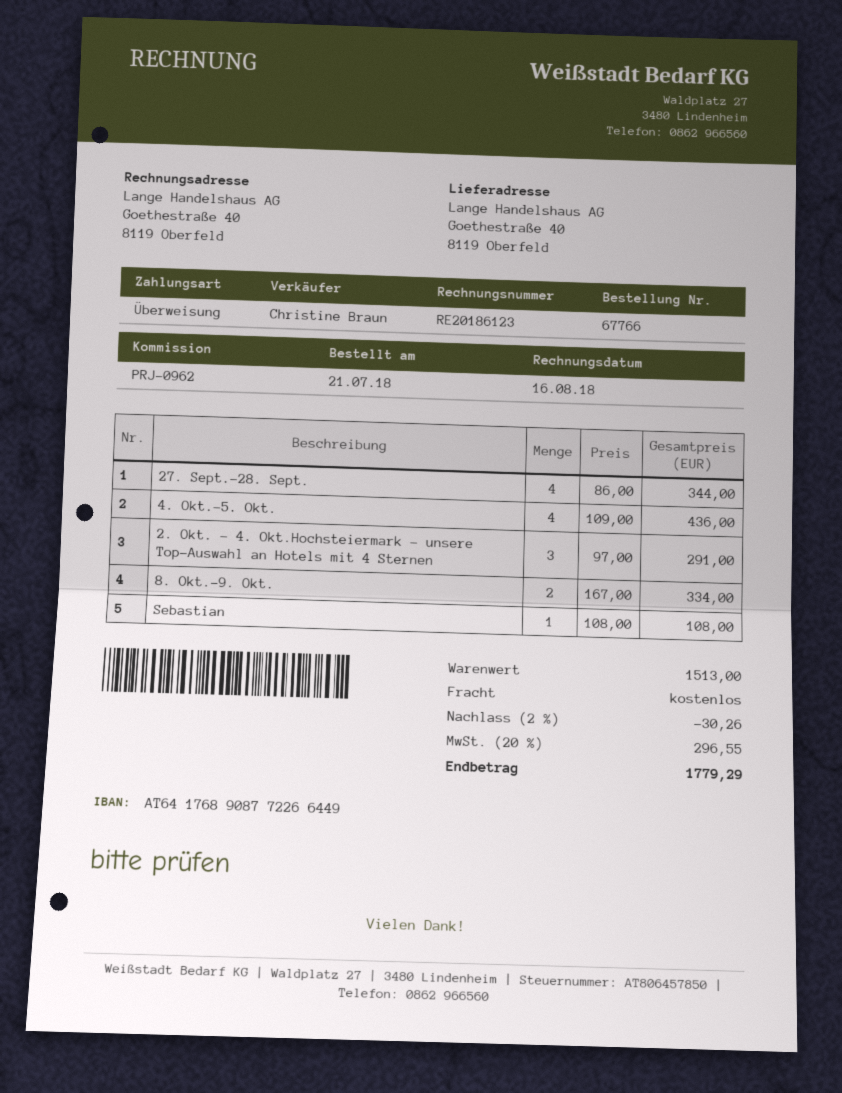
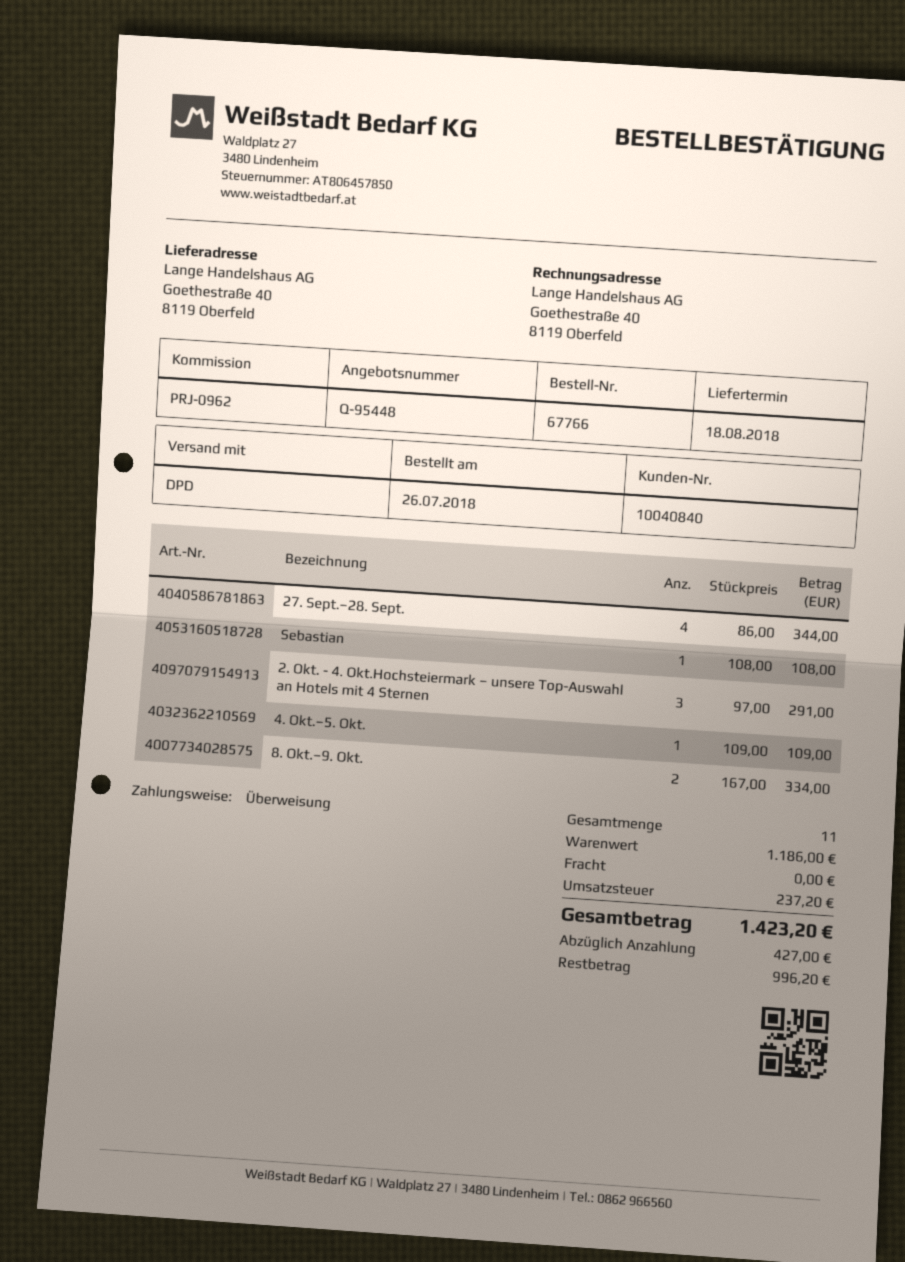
order date: 2018-07-21 -> 2018-07-26
4. Okt.–5. Okt.: 4 x 109.00 = 436.00 -> 1 x 109.00 = 109.00
subtotal: 1513.00 -> 1186.00
discount: 2% = 30.26 -> none
tax: 296.55 -> 237.20
total: 1779.29 -> 1423.20

